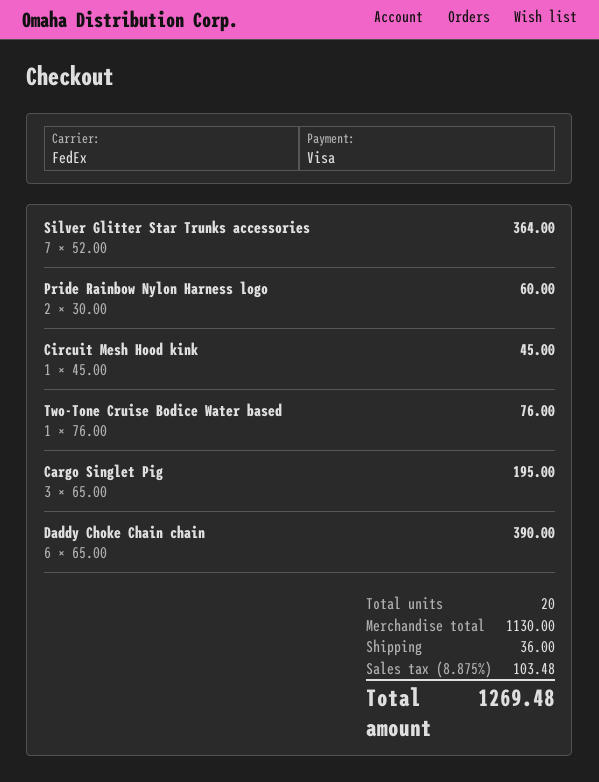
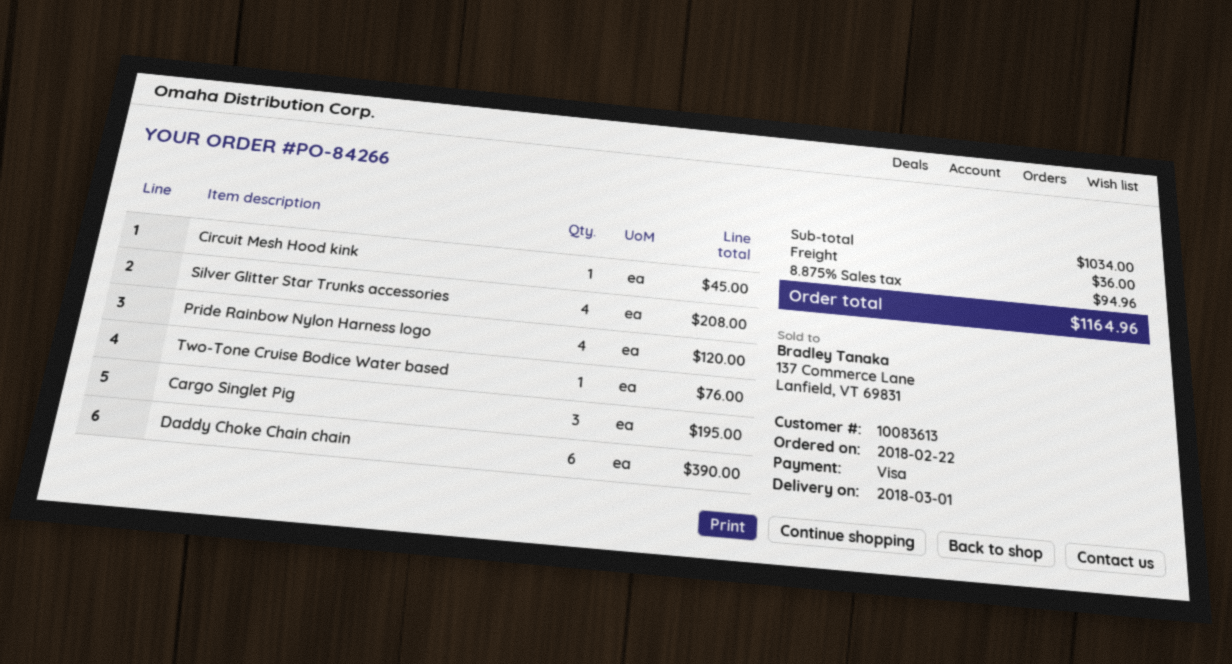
Silver Glitter Star Trunks accessories: 7 for 364.00 -> 4 for 208.00
Pride Rainbow Nylon Harness logo: 2 for 60.00 -> 4 for 120.00
subtotal: 1130.00 -> 1034.00
tax: 8.875% = 103.48 -> 8.875% = 94.96
total: 1269.48 -> 1164.96

